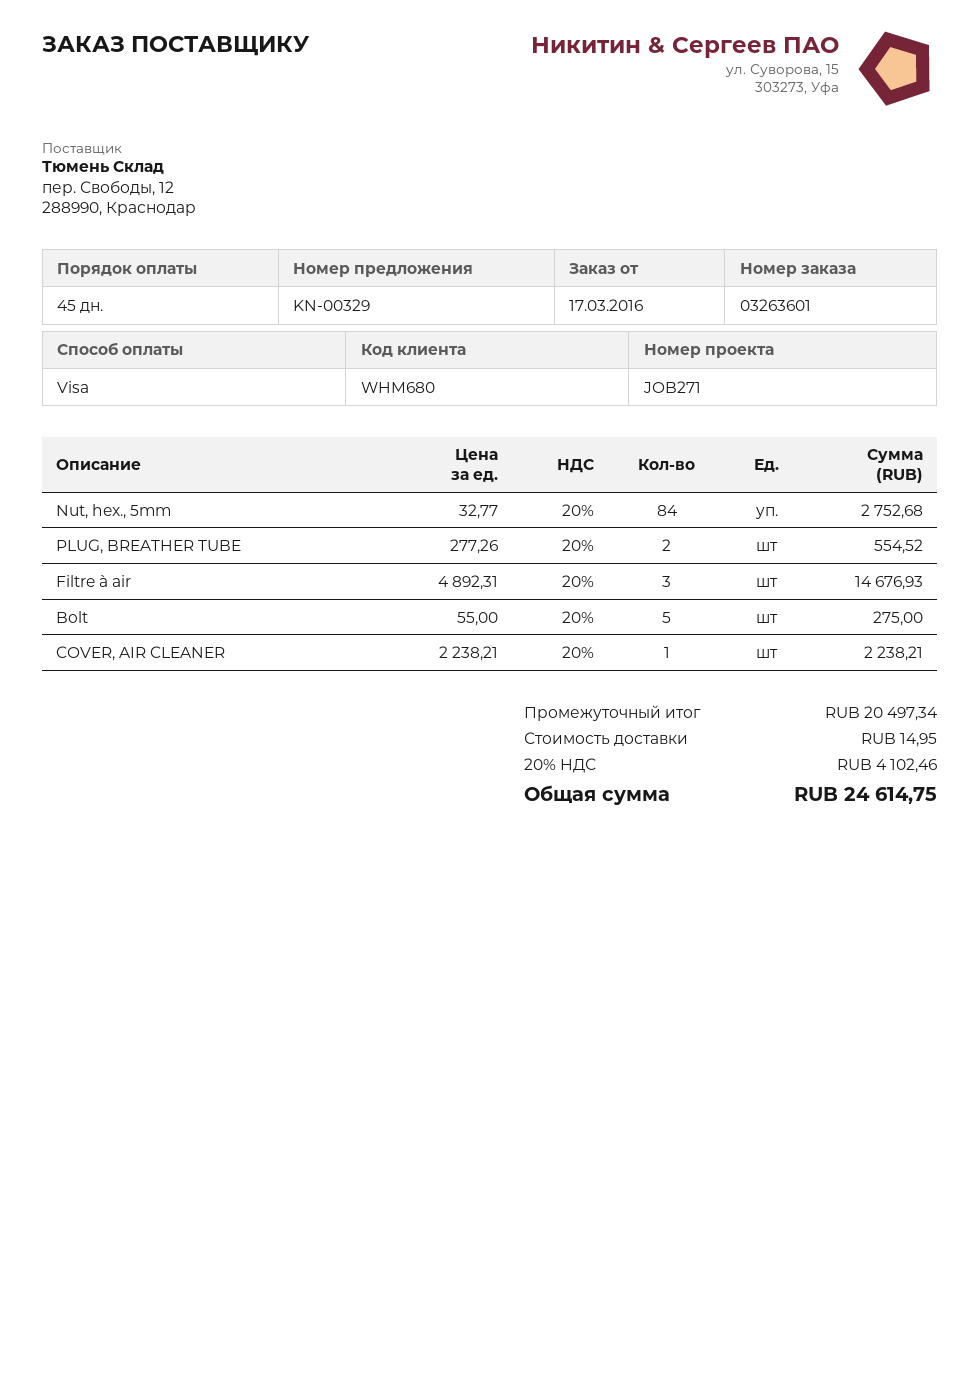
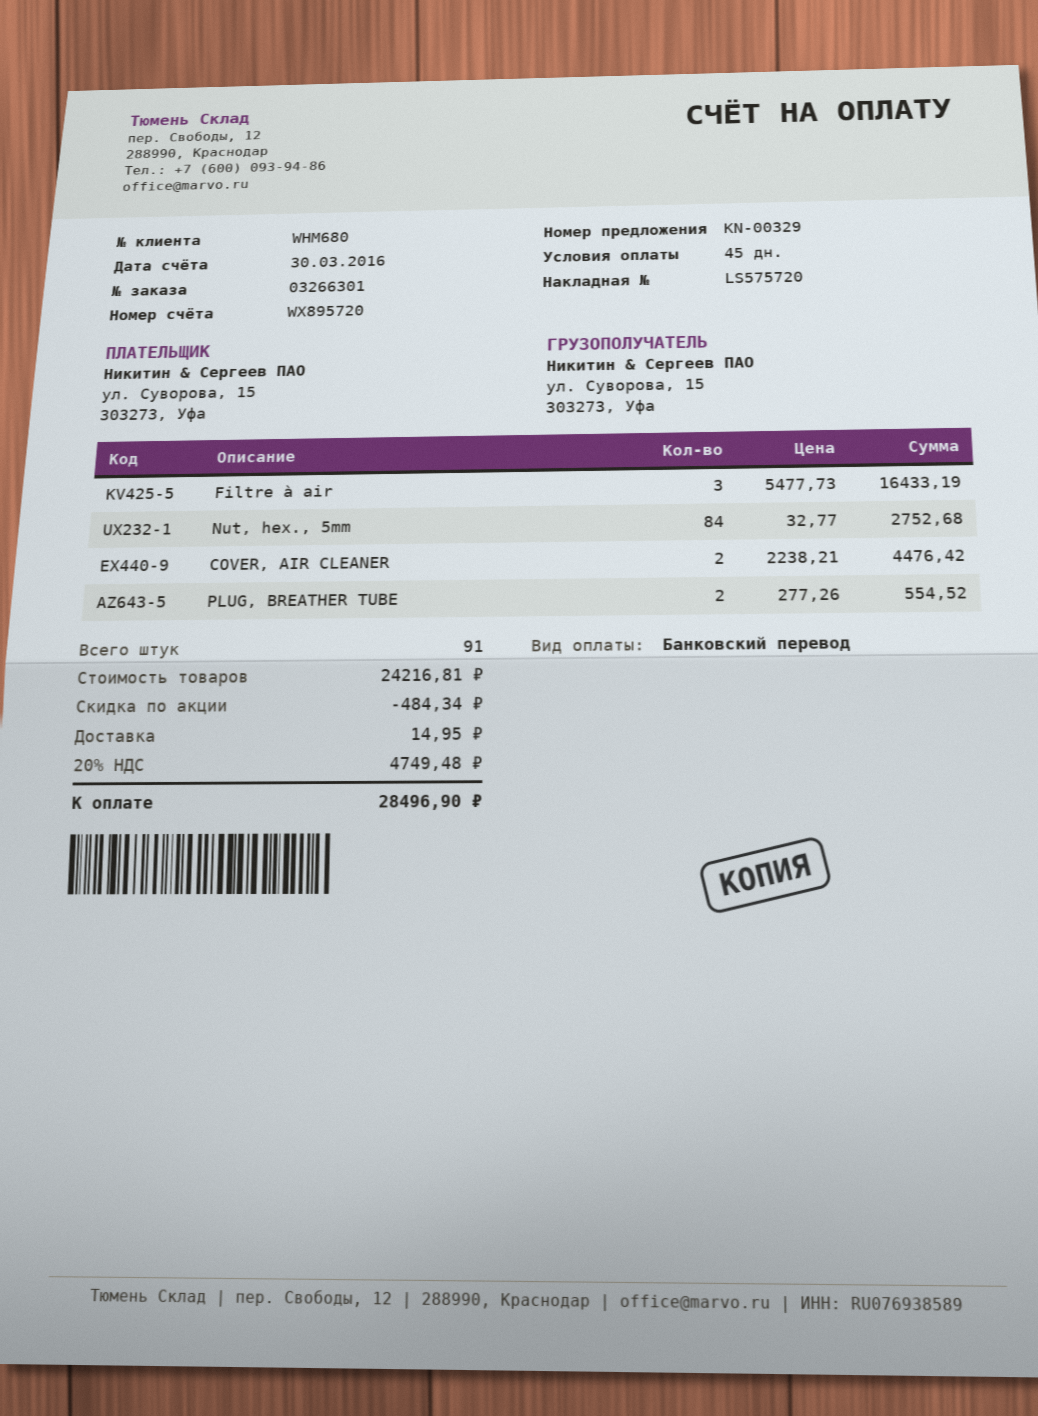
order number: 03263601 -> 03266301
payment method: Visa -> bank transfer
Filtre à air: 3 x 4892.31 = 14676.93 -> 3 x 5477.73 = 16433.19
Bolt: 5 x 55.00 = 275.00 -> none
COVER, AIR CLEANER: 1 x 2238.21 = 2238.21 -> 2 x 2238.21 = 4476.42
subtotal: 20497.34 -> 24216.81
discount: none -> 484.34
tax: 20% = 4102.46 -> 20% = 4749.48
total: 24614.75 -> 28496.90

